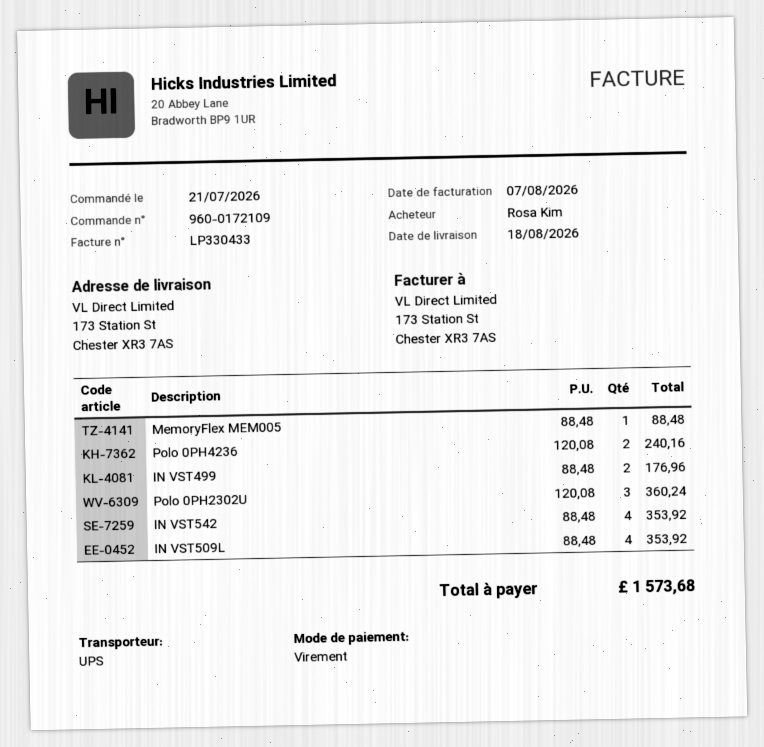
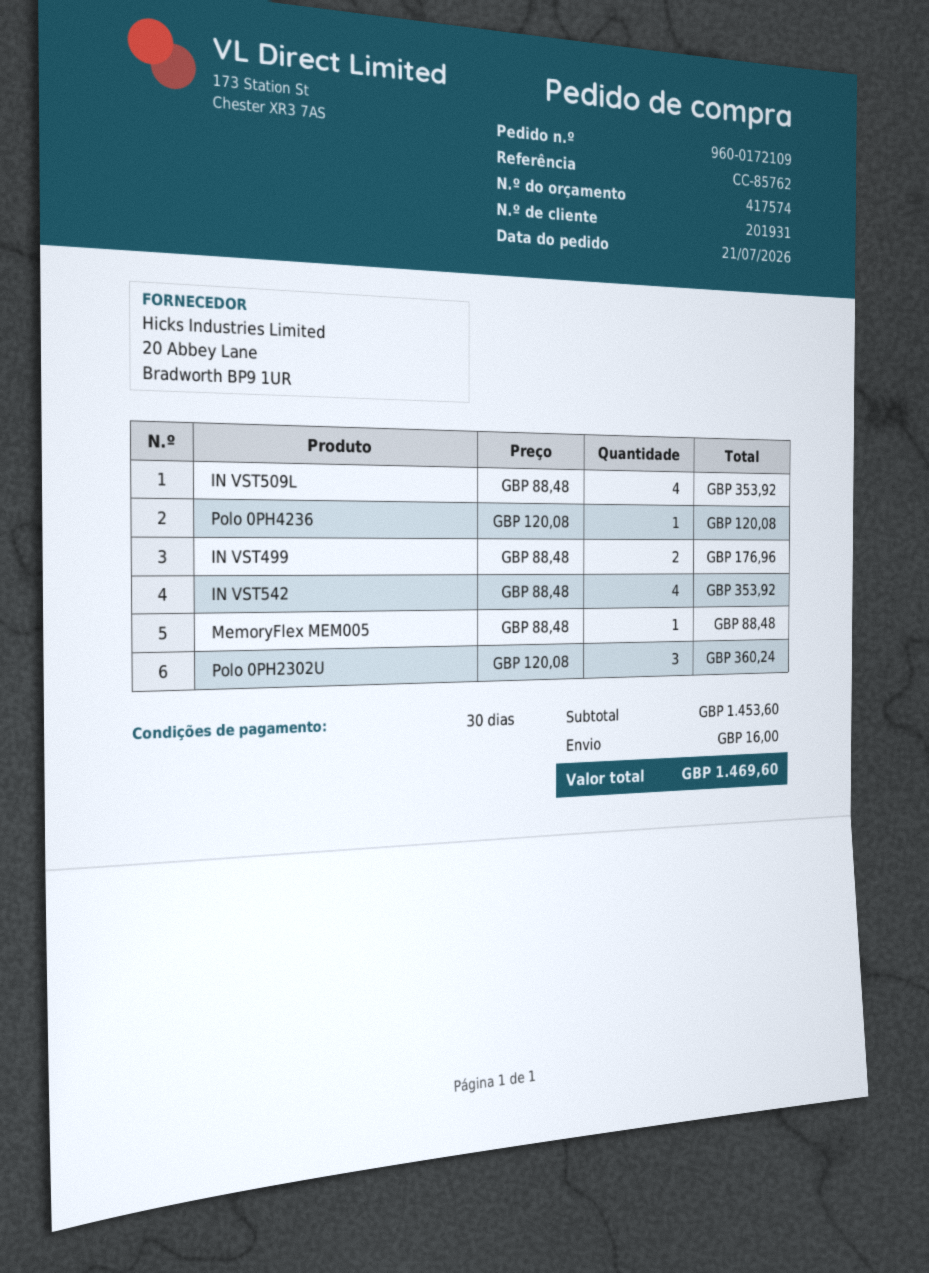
Polo 0PH4236: 2 x 120.08 = 240.16 -> 1 x 120.08 = 120.08
shipping: none -> 16.00
total: 1573.68 -> 1469.60

